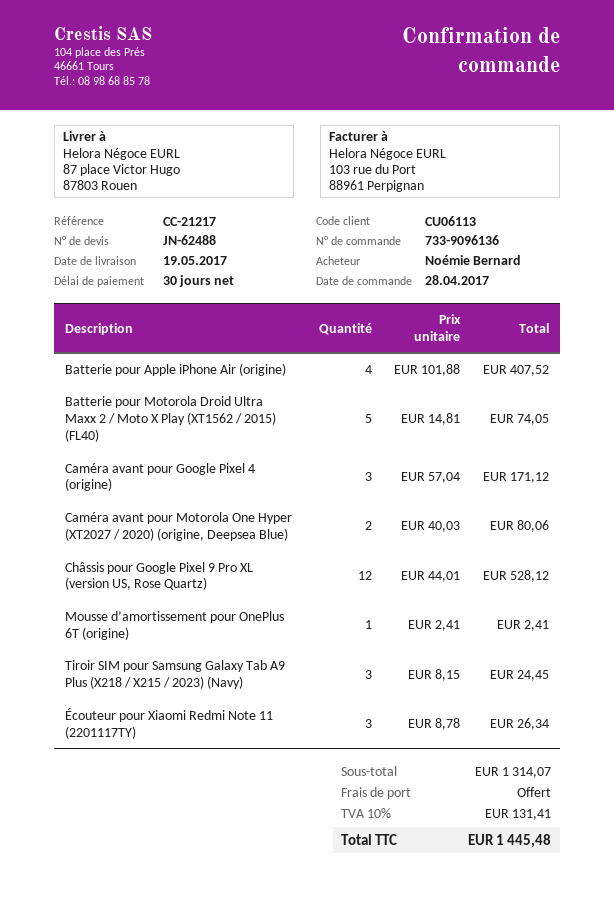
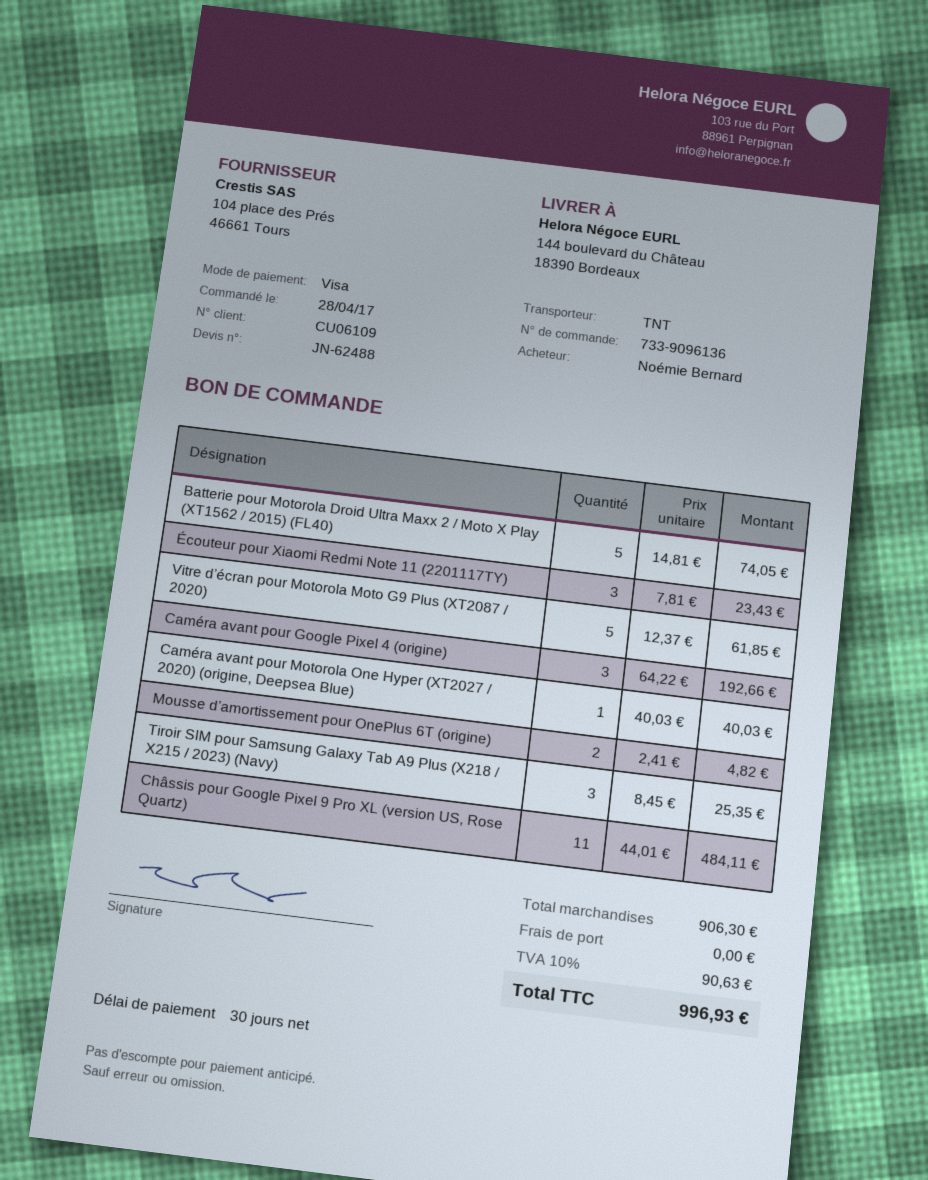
customer number: CU06113 -> CU06109
ship to: 87 place Victor Hugo, 87803 Rouen -> 144 boulevard du Château, 18390 Bordeaux
Batterie pour Apple iPhone Air (origine): 4 x 101.88 = 407.52 -> none
Caméra avant pour Google Pixel 4 (origine): 3 x 57.04 = 171.12 -> 3 x 64.22 = 192.66
Caméra avant pour Motorola One Hyper (XT2027 / 2020) (origine, Deepsea Blue): 2 x 40.03 = 80.06 -> 1 x 40.03 = 40.03
Châssis pour Google Pixel 9 Pro XL (version US, Rose Quartz): 12 x 44.01 = 528.12 -> 11 x 44.01 = 484.11
Mousse d’amortissement pour OnePlus 6T (origine): 1 x 2.41 = 2.41 -> 2 x 2.41 = 4.82
Tiroir SIM pour Samsung Galaxy Tab A9 Plus (X218 / X215 / 2023) (Navy): 3 x 8.15 = 24.45 -> 3 x 8.45 = 25.35
Écouteur pour Xiaomi Redmi Note 11 (2201117TY): 3 x 8.78 = 26.34 -> 3 x 7.81 = 23.43
Vitre d’écran pour Motorola Moto G9 Plus (XT2087 / 2020): none -> 5 x 12.37 = 61.85
subtotal: 1314.07 -> 906.30
tax: 10% = 131.41 -> 10% = 90.63
total: 1445.48 -> 996.93

